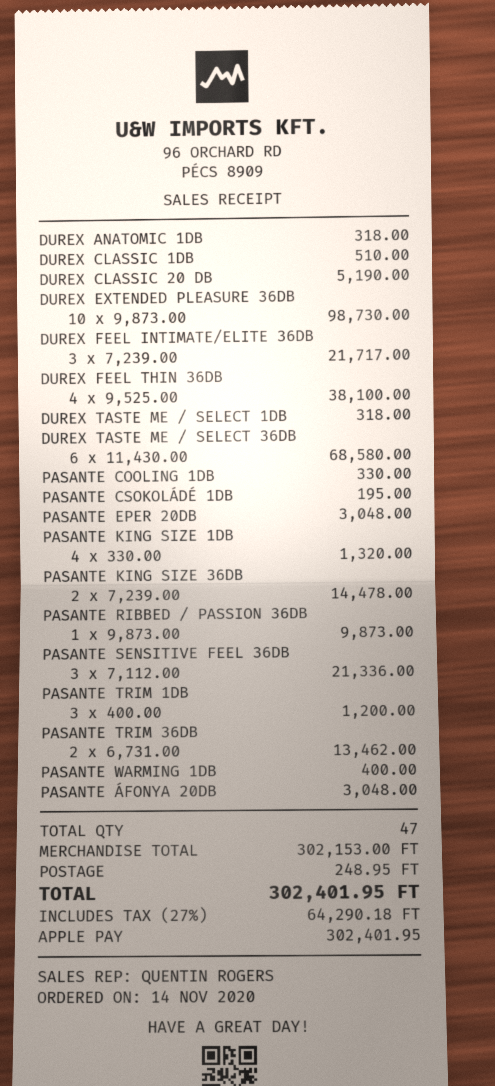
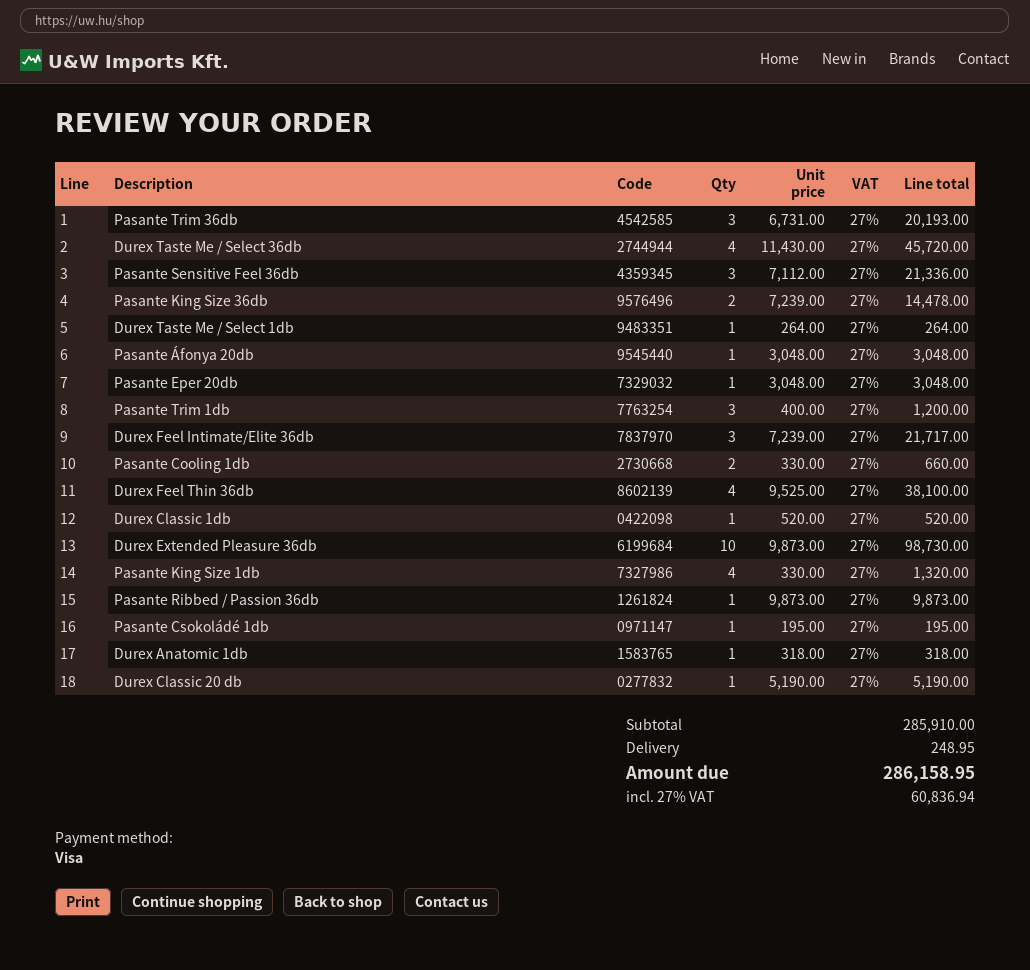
payment method: Apple Pay -> Visa
DUREX CLASSIC 1DB: 1 x 510.00 = 510.00 -> 1 x 520.00 = 520.00
DUREX TASTE ME / SELECT 1DB: 1 x 318.00 = 318.00 -> 1 x 264.00 = 264.00
DUREX TASTE ME / SELECT 36DB: 6 x 11430.00 = 68580.00 -> 4 x 11430.00 = 45720.00
PASANTE COOLING 1DB: 1 x 330.00 = 330.00 -> 2 x 330.00 = 660.00
PASANTE TRIM 36DB: 2 x 6731.00 = 13462.00 -> 3 x 6731.00 = 20193.00
PASANTE WARMING 1DB: 1 x 400.00 = 400.00 -> none
subtotal: 302153.00 -> 285910.00
tax: 27% = 64290.18 -> 27% = 60836.94
total: 302401.95 -> 286158.95

